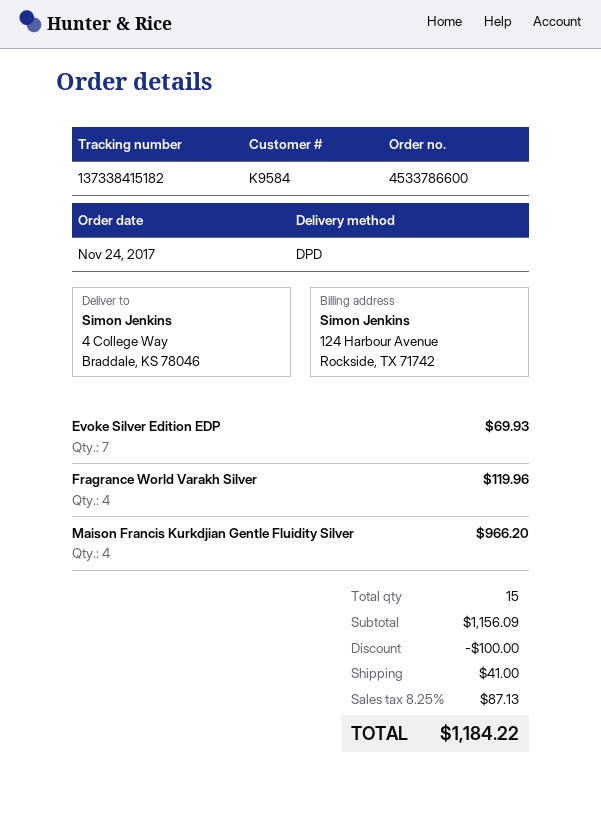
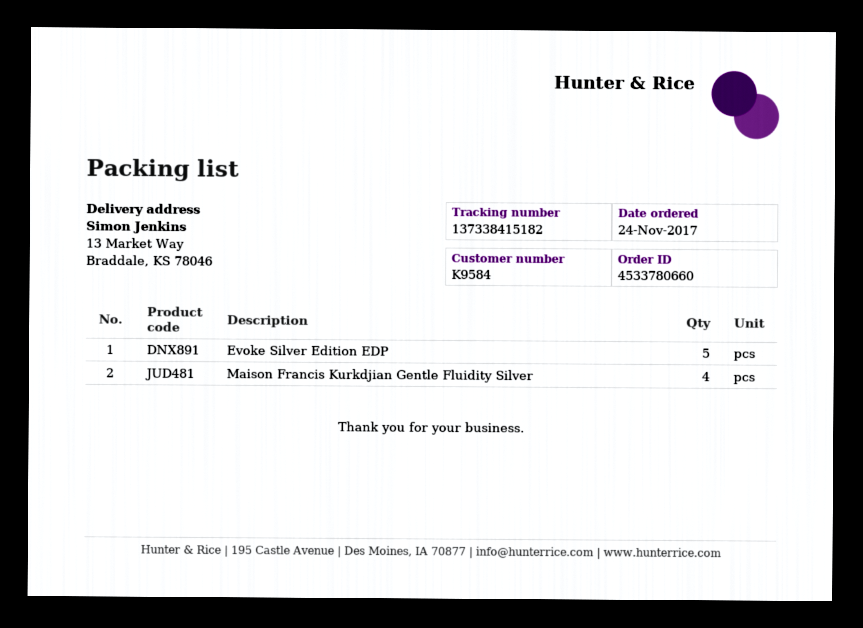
order number: 4533786600 -> 4533780660
ship to: 4 College Way, Braddale, KS 78046 -> 13 Market Way, Braddale, KS 78046
Evoke Silver Edition EDP: 7 -> 5
Fragrance World Varakh Silver: 4 -> none

